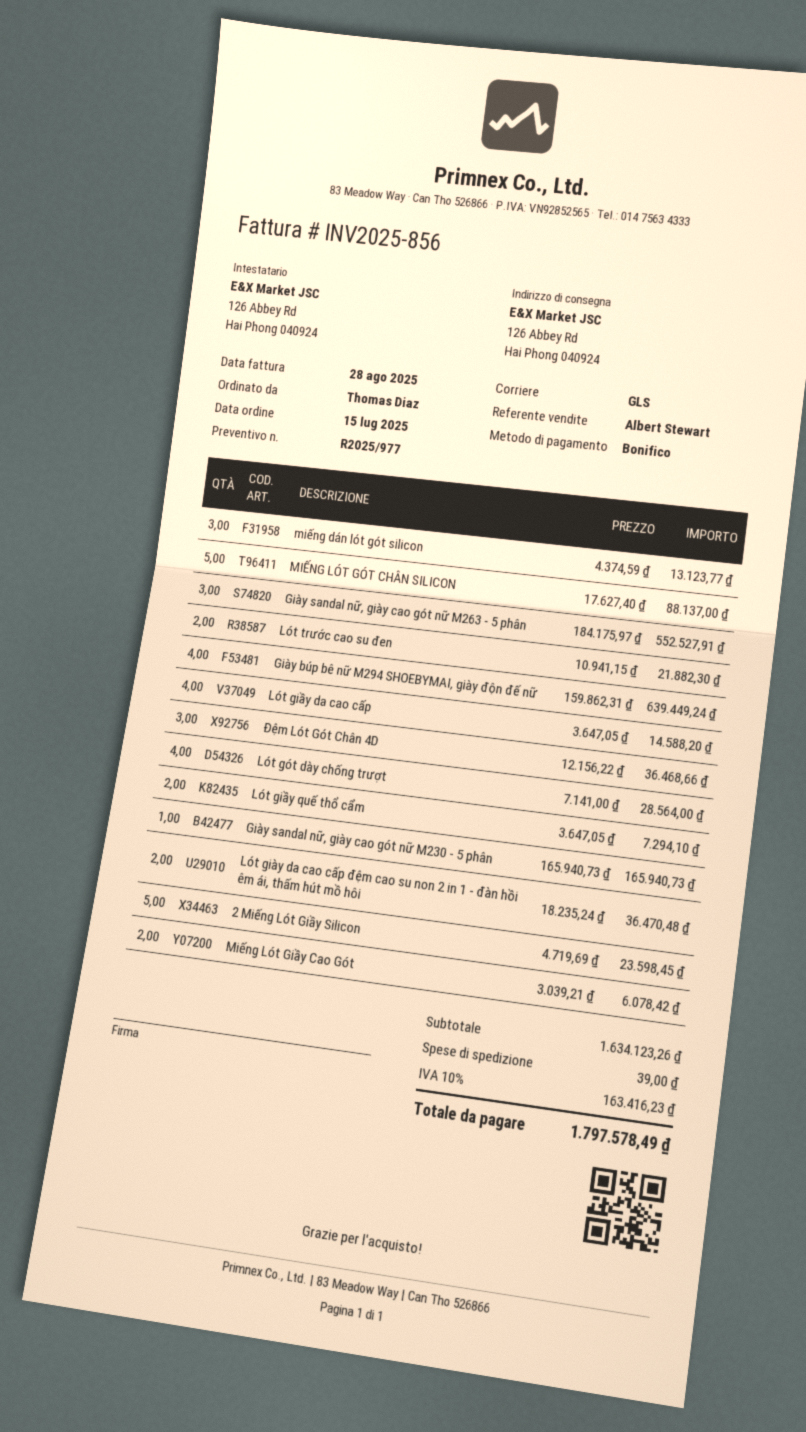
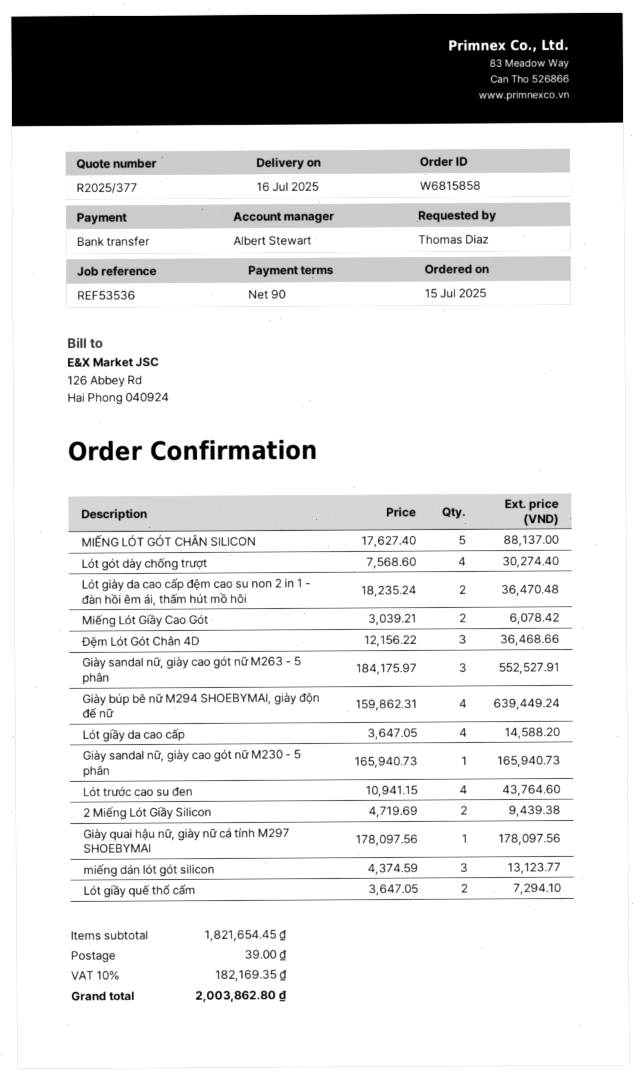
quote number: R2025/977 -> R2025/377
Lót trước cao su đen: 2 x 10941.15 = 21882.30 -> 4 x 10941.15 = 43764.60
Lót gót dày chống trượt: 4 x 7141.00 = 28564.00 -> 4 x 7568.60 = 30274.40
2 Miếng Lót Giầy Silicon: 5 x 4719.69 = 23598.45 -> 2 x 4719.69 = 9439.38
Giày quai hậu nữ, giày nữ cá tính M297 SHOEBYMAI: none -> 1 x 178097.56 = 178097.56
subtotal: 1634123.26 -> 1821654.45
tax: 10% = 163416.23 -> 10% = 182169.35
total: 1797578.49 -> 2003862.80

